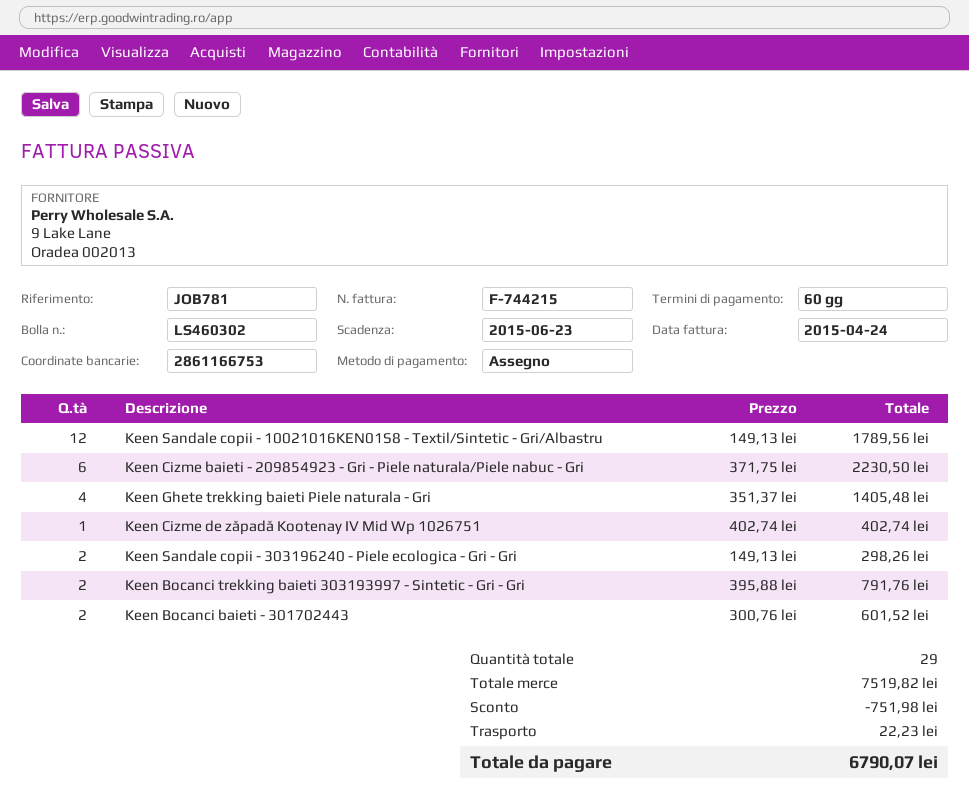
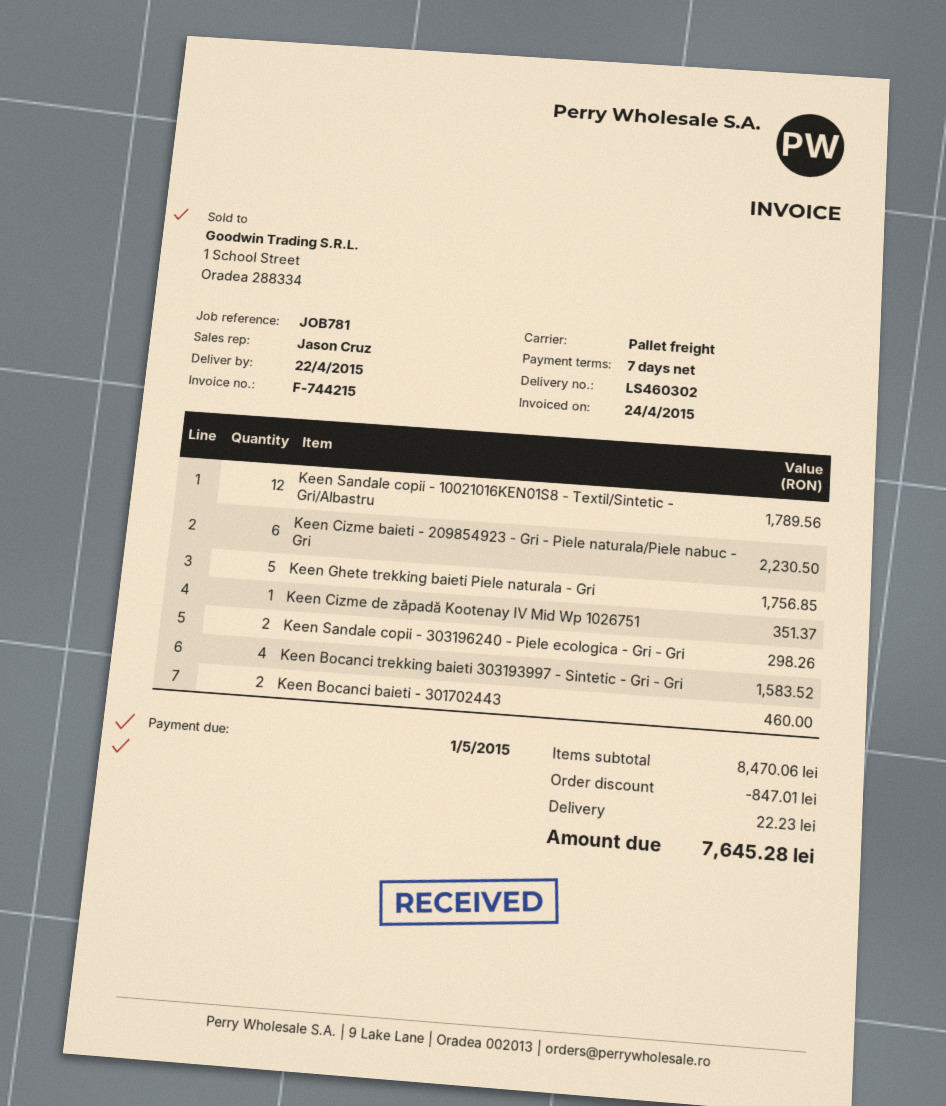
payment terms: 60 days -> 7 days
due date: 2015-06-23 -> 2015-05-01
Keen Ghete trekking baieti Piele naturala - Gri: 4 for 1405.48 -> 5 for 1756.85
Keen Cizme de zăpadă Kootenay IV Mid Wp 1026751: 1 for 402.74 -> 1 for 351.37
Keen Bocanci trekking baieti 303193997 - Sintetic - Gri - Gri: 2 for 791.76 -> 4 for 1583.52
Keen Bocanci baieti - 301702443: 2 for 601.52 -> 2 for 460.00
subtotal: 7519.82 -> 8470.06
discount: 751.98 -> 847.01
total: 6790.07 -> 7645.28

